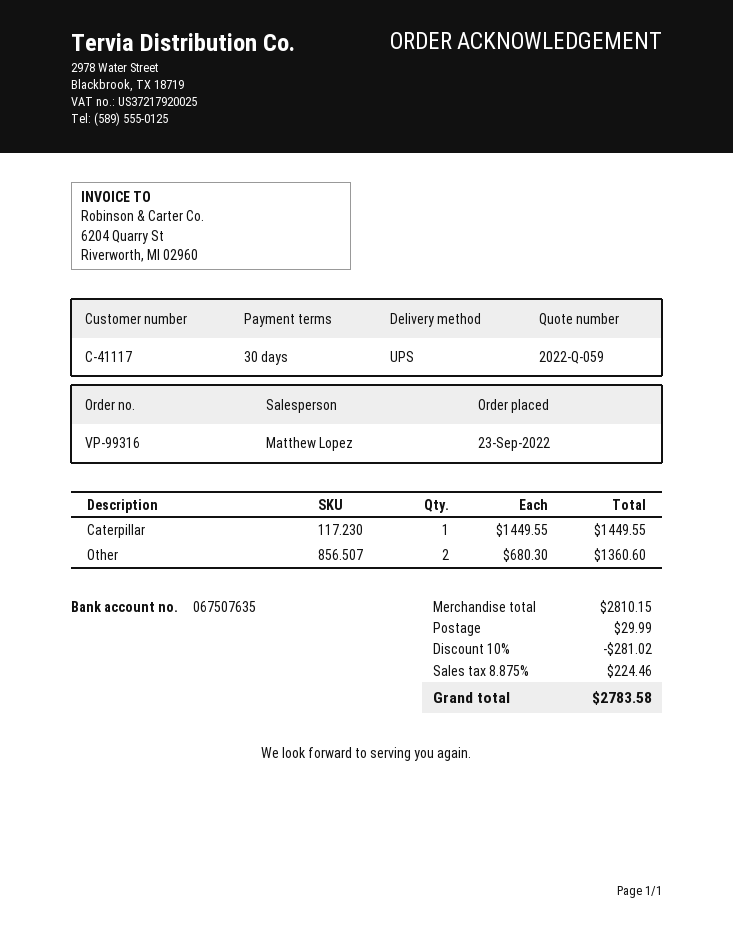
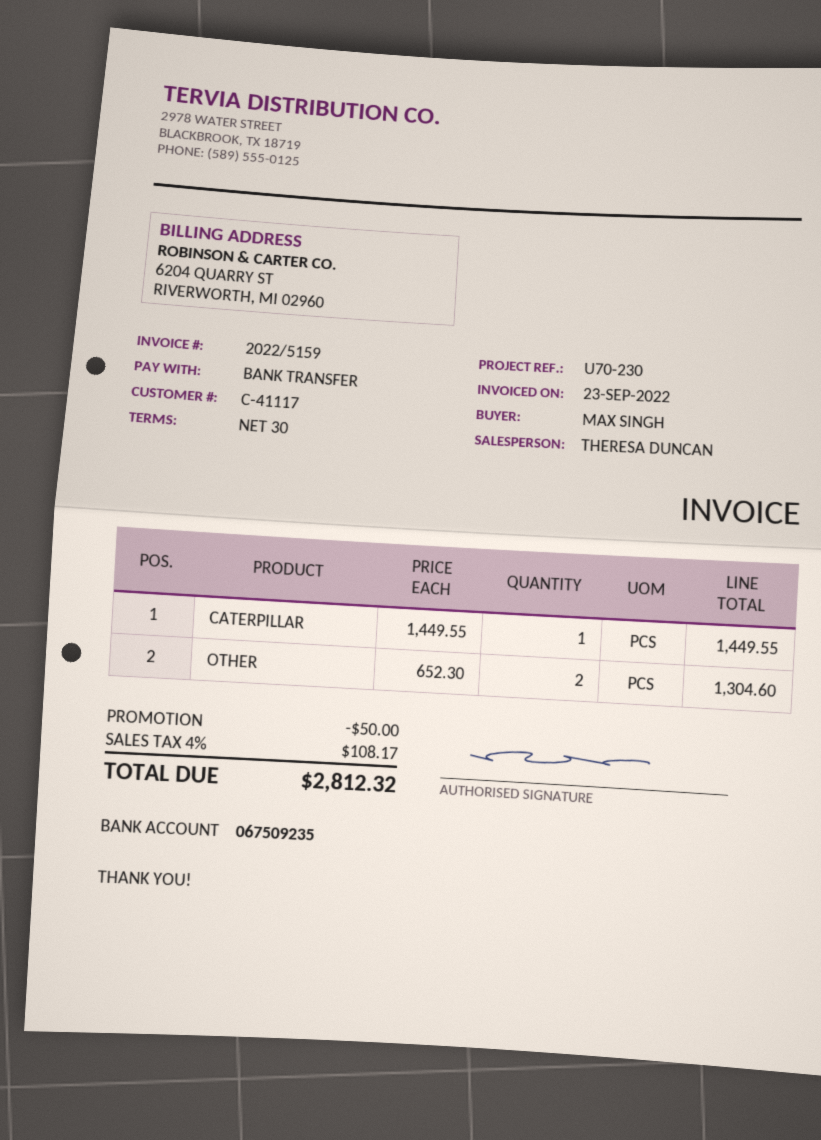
sales rep: Matthew Lopez -> THERESA DUNCAN
bank account: 067507635 -> 067509235
Other: 2 x 680.30 = 1360.60 -> 2 x 652.30 = 1304.60
discount: 281.02 -> 50.00
shipping: 29.99 -> none
tax: 8.875% = 224.46 -> 4% = 108.17
total: 2783.58 -> 2812.32

